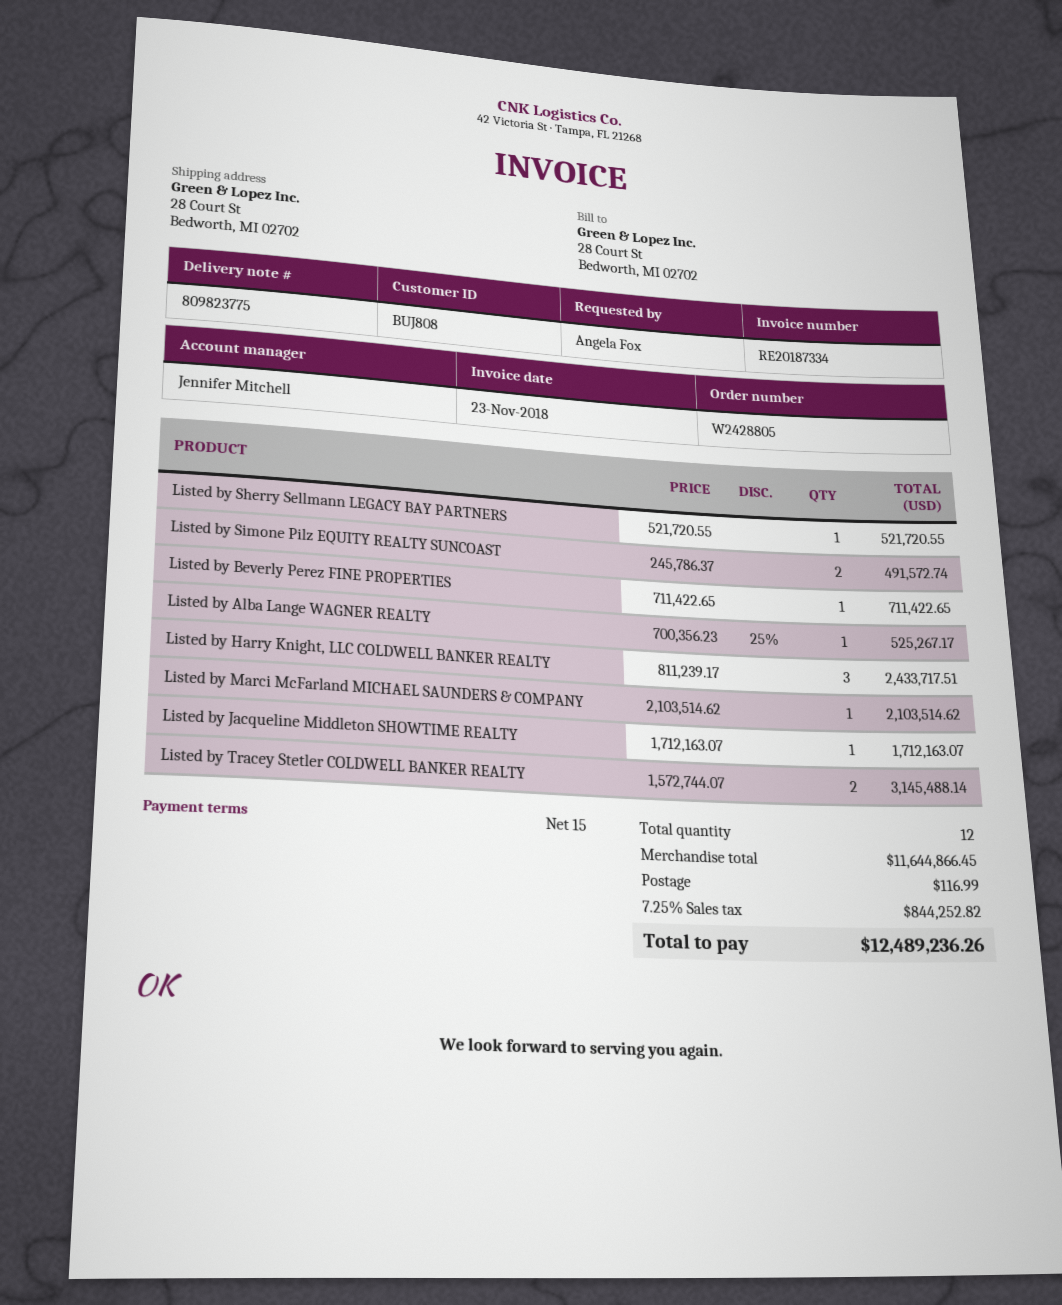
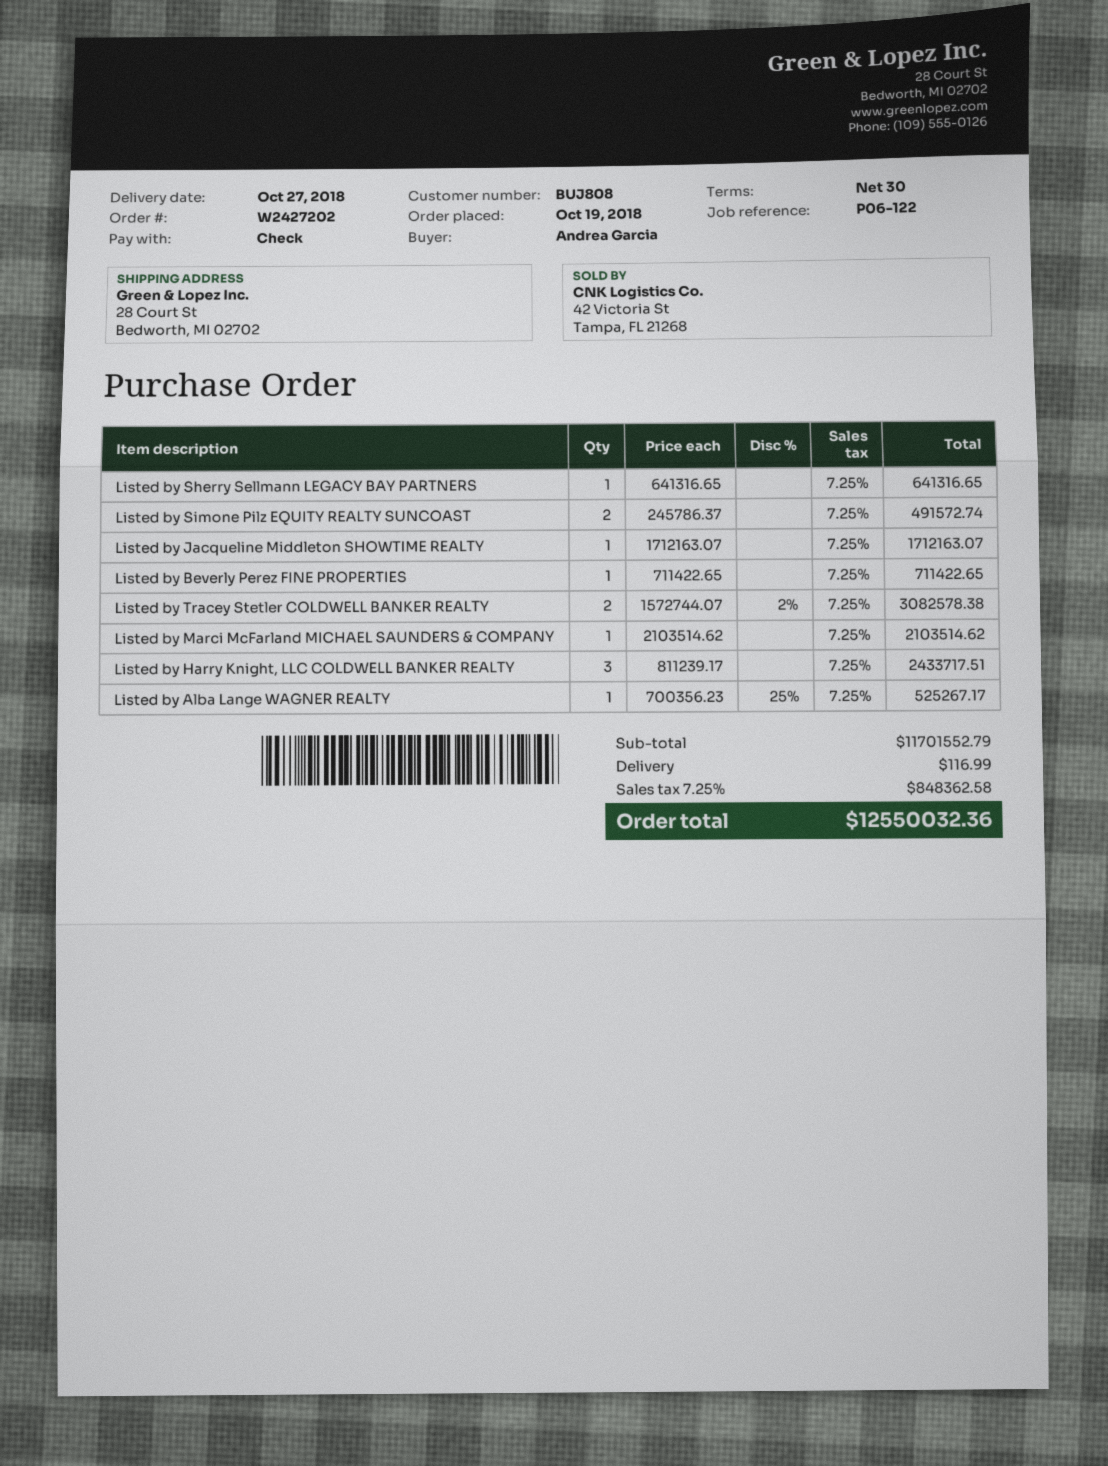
order number: W2428805 -> W2427202
payment terms: 15 days -> 30 days
ordered by: Angela Fox -> Andrea Garcia
Listed by Sherry Sellmann LEGACY BAY PARTNERS: 1 x 521720.55 = 521720.55 -> 1 x 641316.65 = 641316.65
Listed by Tracey Stetler COLDWELL BANKER REALTY: 2 x 1572744.07 = 3145488.14 -> 2 x 1572744.07 - 2% = 3082578.38
subtotal: 11644866.45 -> 11701552.79
tax: 7.25% = 844252.82 -> 7.25% = 848362.58
total: 12489236.26 -> 12550032.36

